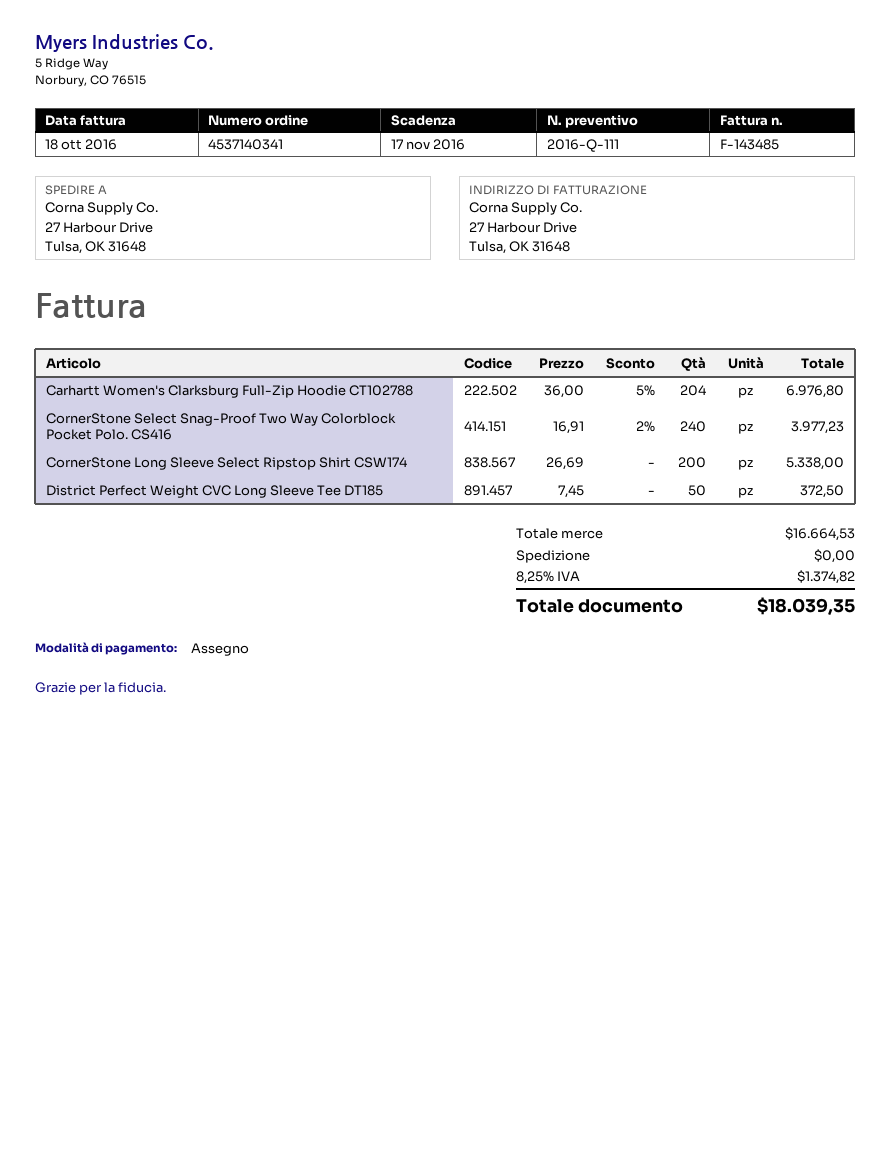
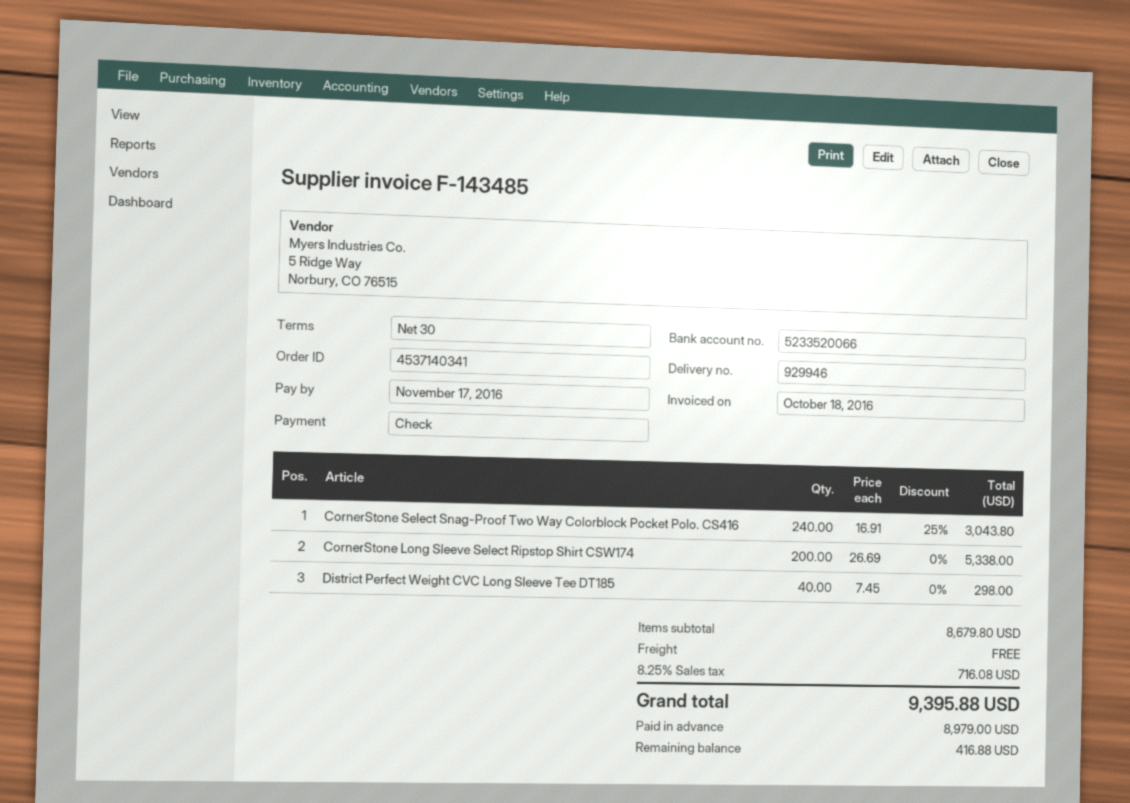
Carhartt Women's Clarksburg Full-Zip Hoodie CT102788: 204 x 36.00 - 5% = 6976.80 -> none
CornerStone Select Snag-Proof Two Way Colorblock Pocket Polo. CS416: 240 x 16.91 - 2% = 3977.23 -> 240 x 16.91 - 25% = 3043.80
District Perfect Weight CVC Long Sleeve Tee DT185: 50 x 7.45 = 372.50 -> 40 x 7.45 = 298.00
subtotal: 16664.53 -> 8679.80
tax: 8.25% = 1374.82 -> 8.25% = 716.08
total: 18039.35 -> 9395.88

